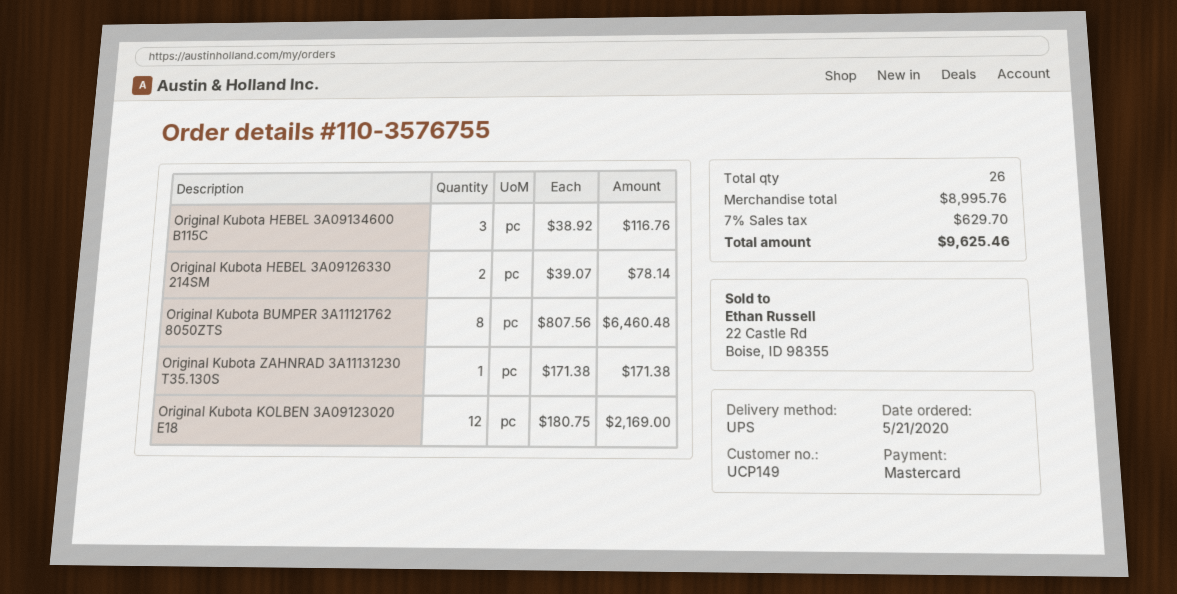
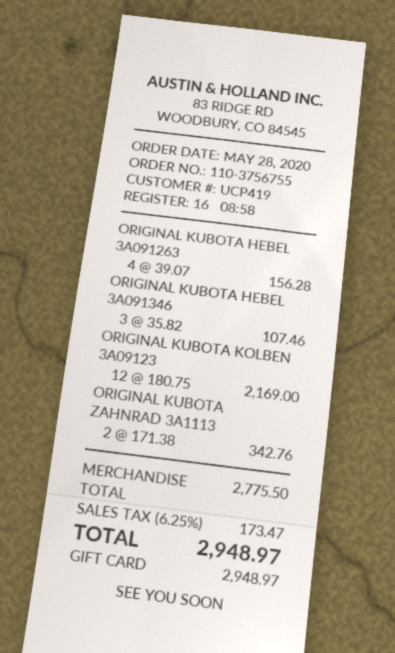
order number: 110-3576755 -> 110-3756755
order date: 2020-05-21 -> 2020-05-28
customer number: UCP149 -> UCP419
payment method: Mastercard -> gift card
Original Kubota HEBEL 3A09134600 B115C: 3 x 38.92 = 116.76 -> 3 x 35.82 = 107.46
Original Kubota HEBEL 3A09126330 214SM: 2 x 39.07 = 78.14 -> 4 x 39.07 = 156.28
Original Kubota BUMPER 3A11121762 8050ZTS: 8 x 807.56 = 6460.48 -> none
Original Kubota ZAHNRAD 3A11131230 T35.130S: 1 x 171.38 = 171.38 -> 2 x 171.38 = 342.76
subtotal: 8995.76 -> 2775.50
tax: 7% = 629.70 -> 6.25% = 173.47
total: 9625.46 -> 2948.97

